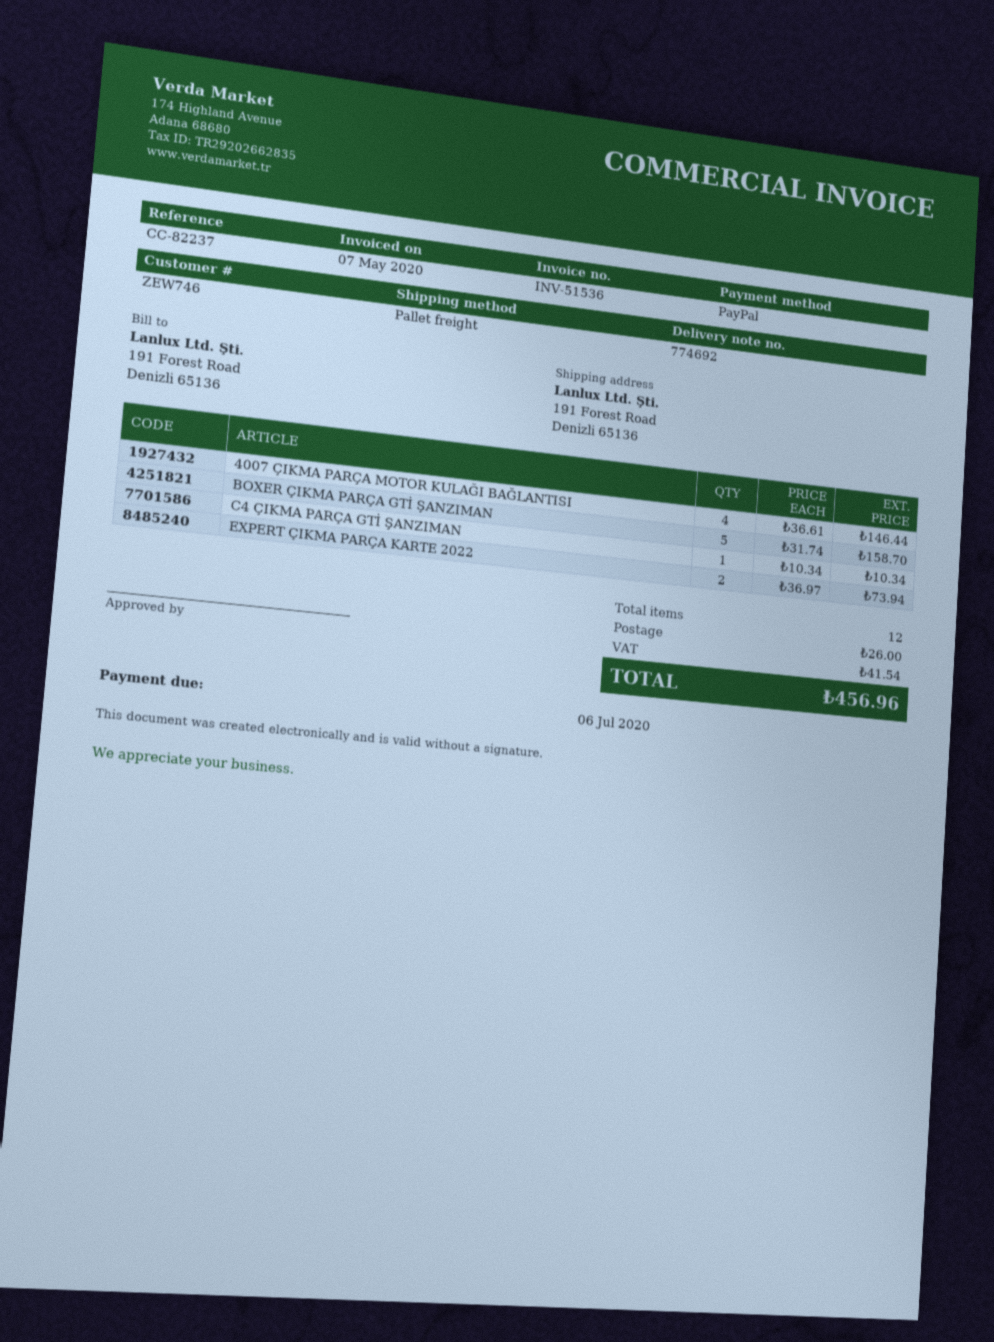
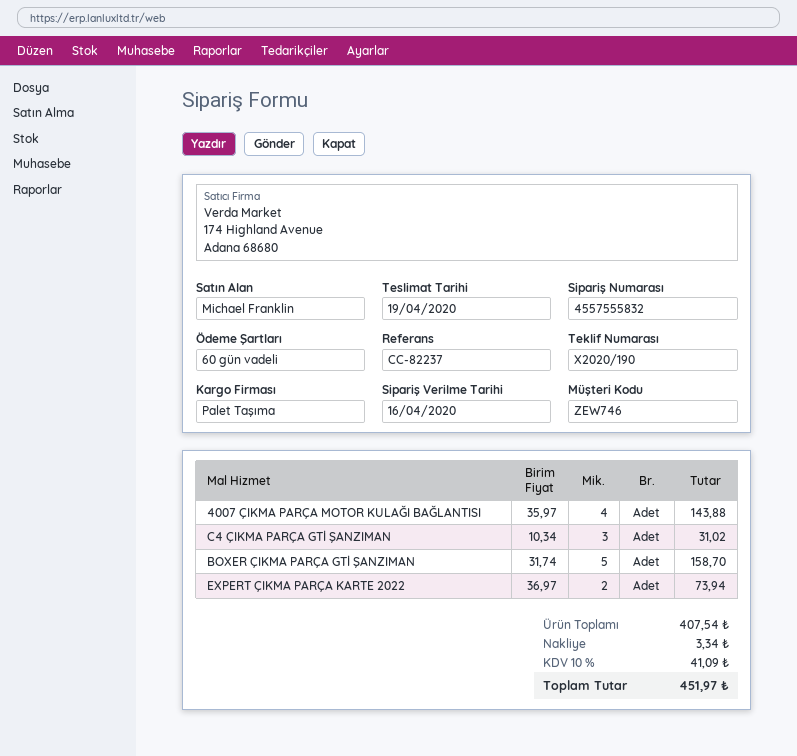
4007 ÇIKMA PARÇA MOTOR KULAĞI BAĞLANTISI: 4 x 36.61 = 146.44 -> 4 x 35.97 = 143.88
C4 ÇIKMA PARÇA GTİ ŞANZIMAN: 1 x 10.34 = 10.34 -> 3 x 10.34 = 31.02
shipping: 26.00 -> 3.34
tax: 41.54 -> 41.09
total: 456.96 -> 451.97

